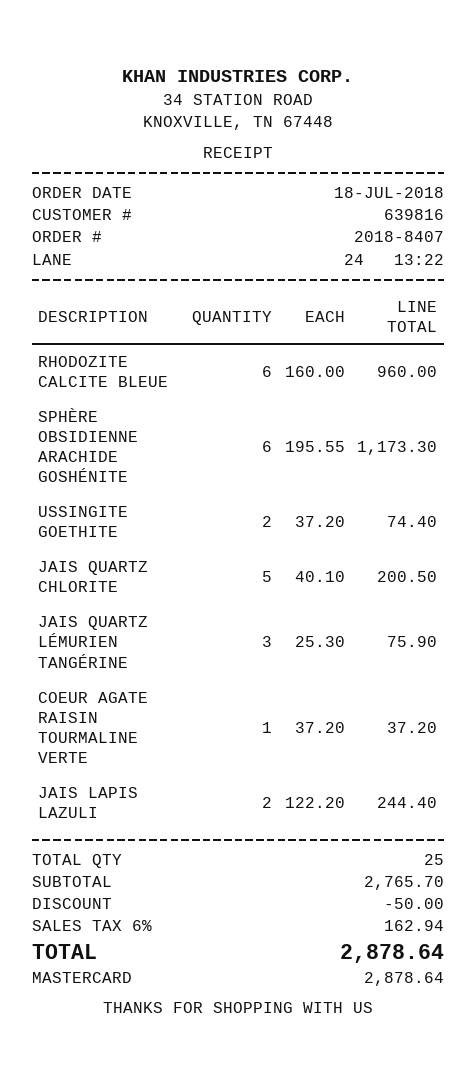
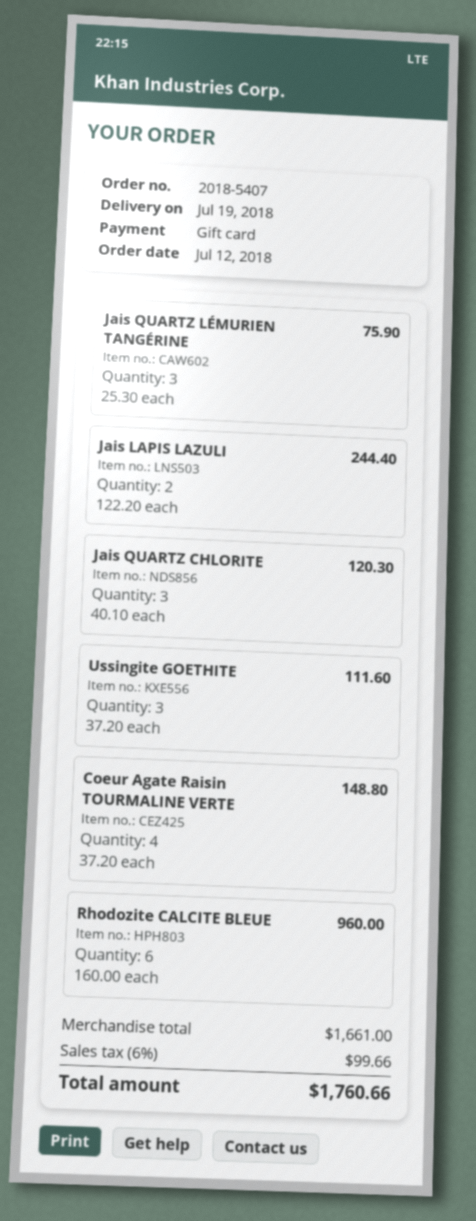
order number: 2018-8407 -> 2018-5407
order date: 2018-07-18 -> 2018-07-12
payment method: Mastercard -> gift card
SPHÈRE OBSIDIENNE ARACHIDE GOSHÉNITE: 6 x 195.55 = 1173.30 -> none
USSINGITE GOETHITE: 2 x 37.20 = 74.40 -> 3 x 37.20 = 111.60
JAIS QUARTZ CHLORITE: 5 x 40.10 = 200.50 -> 3 x 40.10 = 120.30
COEUR AGATE RAISIN TOURMALINE VERTE: 1 x 37.20 = 37.20 -> 4 x 37.20 = 148.80
subtotal: 2765.70 -> 1661.00
discount: 50.00 -> none
tax: 6% = 162.94 -> 6% = 99.66
total: 2878.64 -> 1760.66

